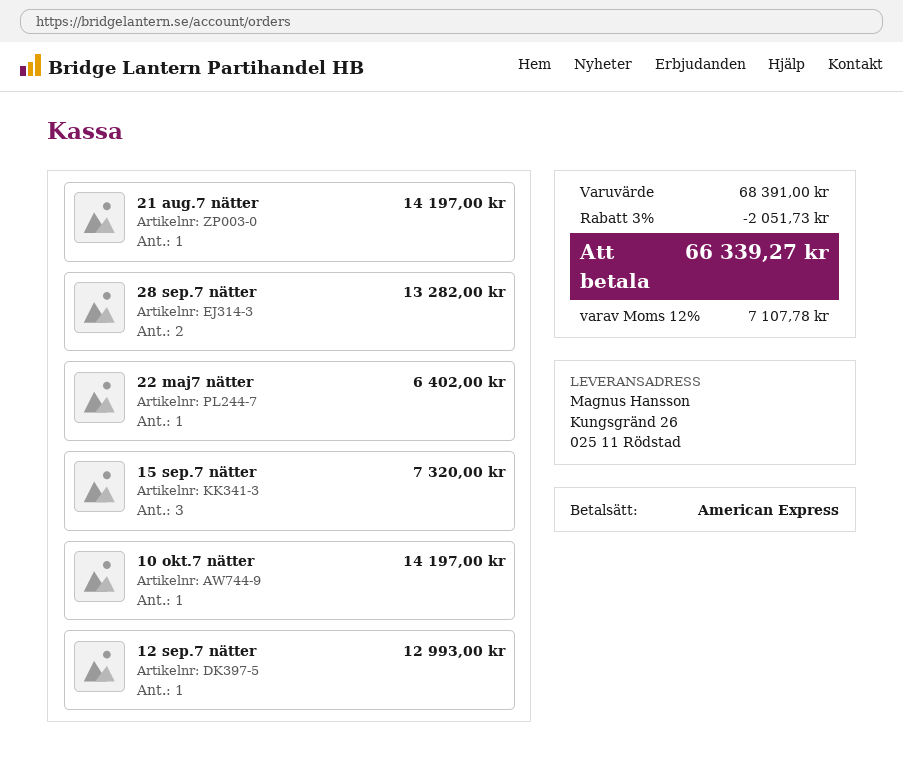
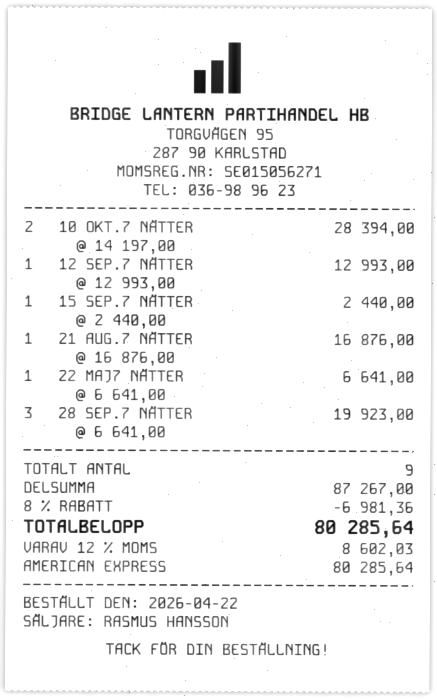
21 aug.7 nätter: 1 for 14197.00 -> 1 for 16876.00
28 sep.7 nätter: 2 for 13282.00 -> 3 for 19923.00
22 maj7 nätter: 1 for 6402.00 -> 1 for 6641.00
15 sep.7 nätter: 3 for 7320.00 -> 1 for 2440.00
10 okt.7 nätter: 1 for 14197.00 -> 2 for 28394.00
subtotal: 68391.00 -> 87267.00
discount: 3% = 2051.73 -> 8% = 6981.36
tax: 12% = 7107.78 -> 12% = 8602.03
total: 66339.27 -> 80285.64

